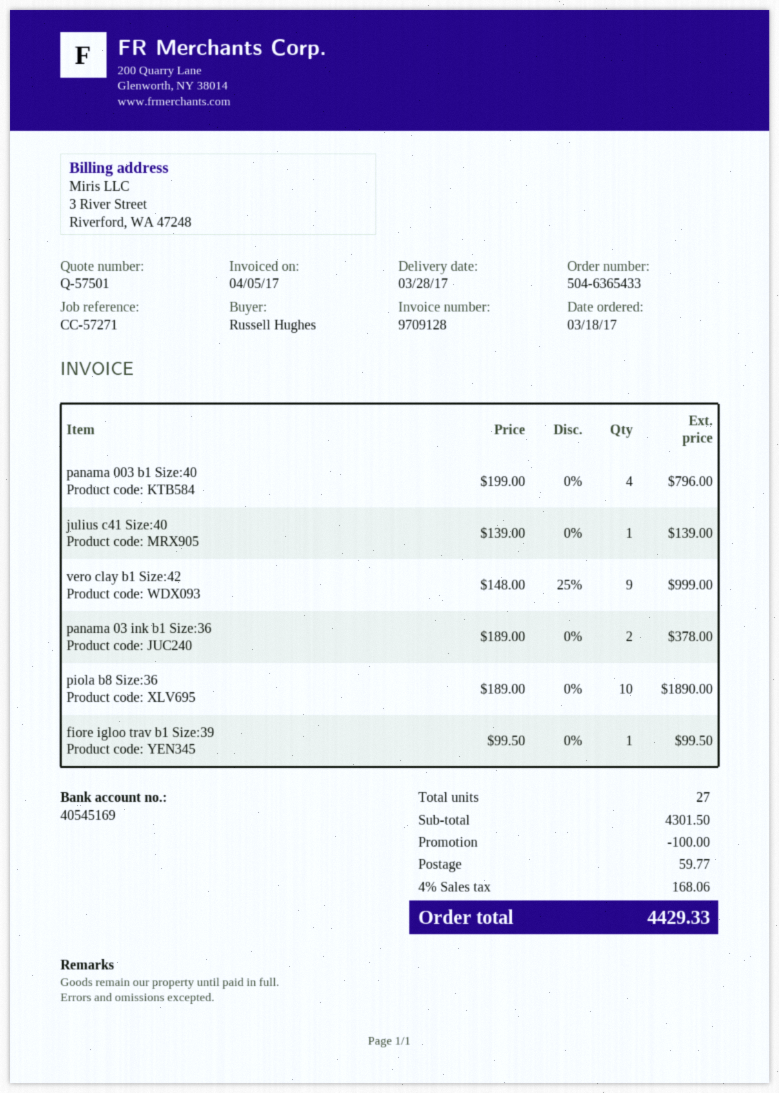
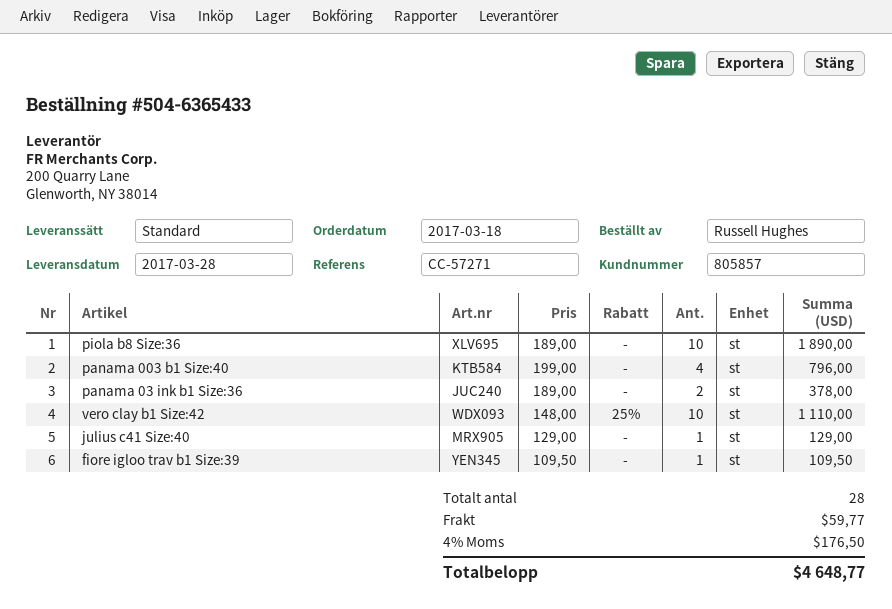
julius c41 Size:40: 1 x 139.00 = 139.00 -> 1 x 129.00 = 129.00
vero clay b1 Size:42: 9 x 148.00 - 25% = 999.00 -> 10 x 148.00 - 25% = 1110.00
fiore igloo trav b1 Size:39: 1 x 99.50 = 99.50 -> 1 x 109.50 = 109.50
total quantity: 27 -> 28
discount: 100.00 -> none
tax: 4% = 168.06 -> 4% = 176.50
total: 4429.33 -> 4648.77

